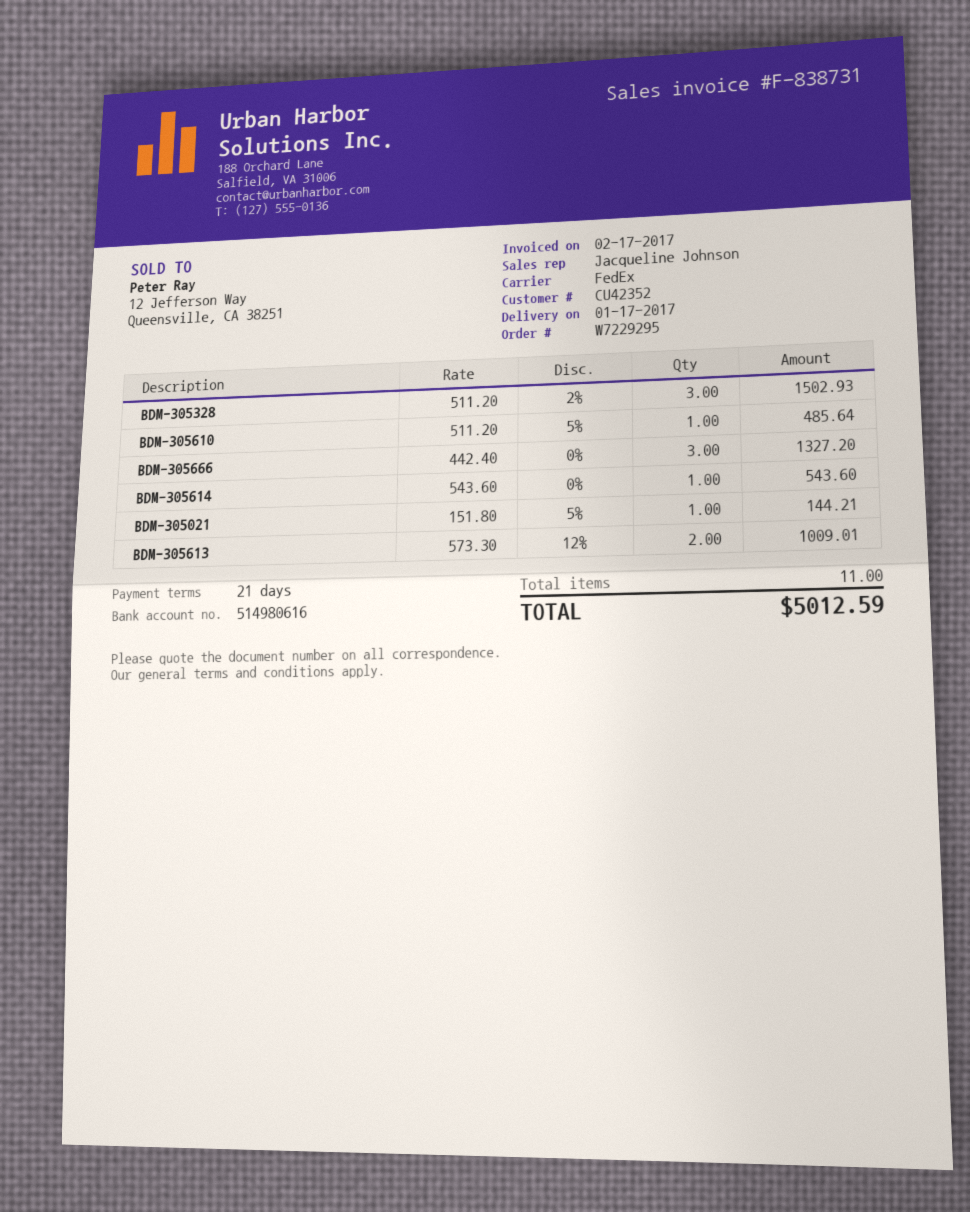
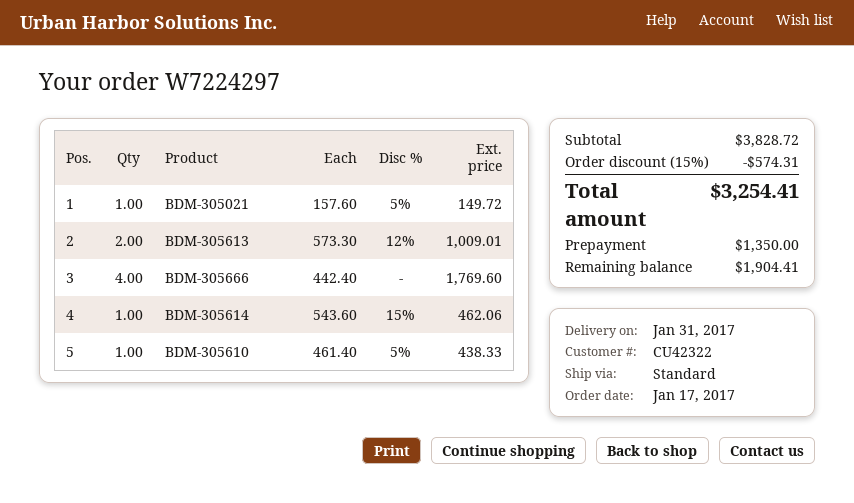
order number: W7229295 -> W7224297
delivery date: 2017-01-17 -> 2017-01-31
customer number: CU42352 -> CU42322
shipping method: FedEx -> standard
BDM-305328: 3 x 511.20 - 2% = 1502.93 -> none
BDM-305610: 1 x 511.20 - 5% = 485.64 -> 1 x 461.40 - 5% = 438.33
BDM-305666: 3 x 442.40 = 1327.20 -> 4 x 442.40 = 1769.60
BDM-305614: 1 x 543.60 = 543.60 -> 1 x 543.60 - 15% = 462.06
BDM-305021: 1 x 151.80 - 5% = 144.21 -> 1 x 157.60 - 5% = 149.72
discount: none -> 15% = 574.31
total: 5012.59 -> 3254.41

